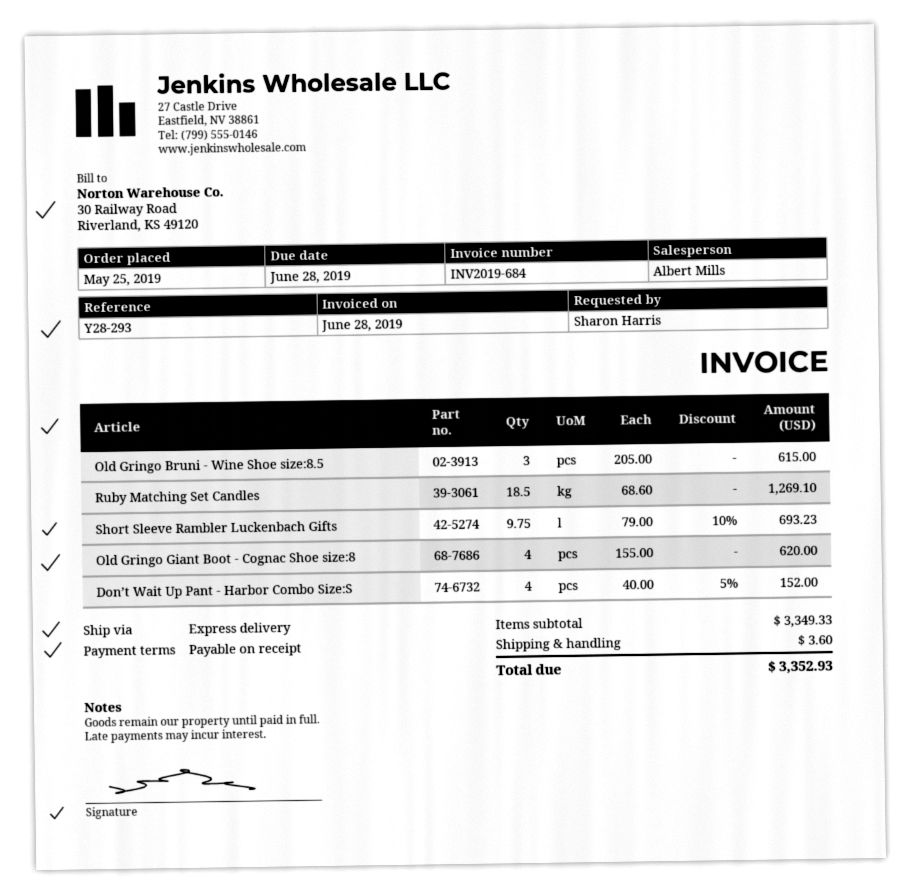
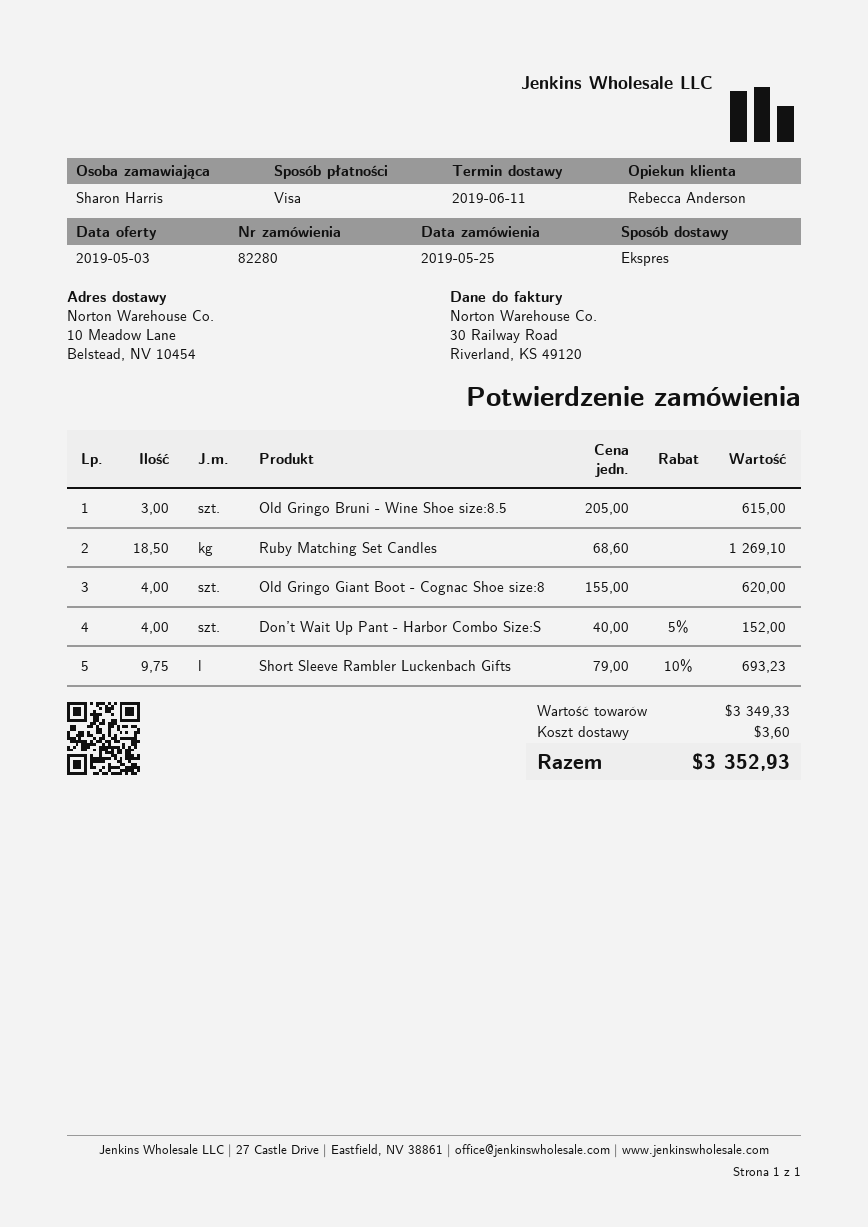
sales rep: Albert Mills -> Rebecca Anderson

